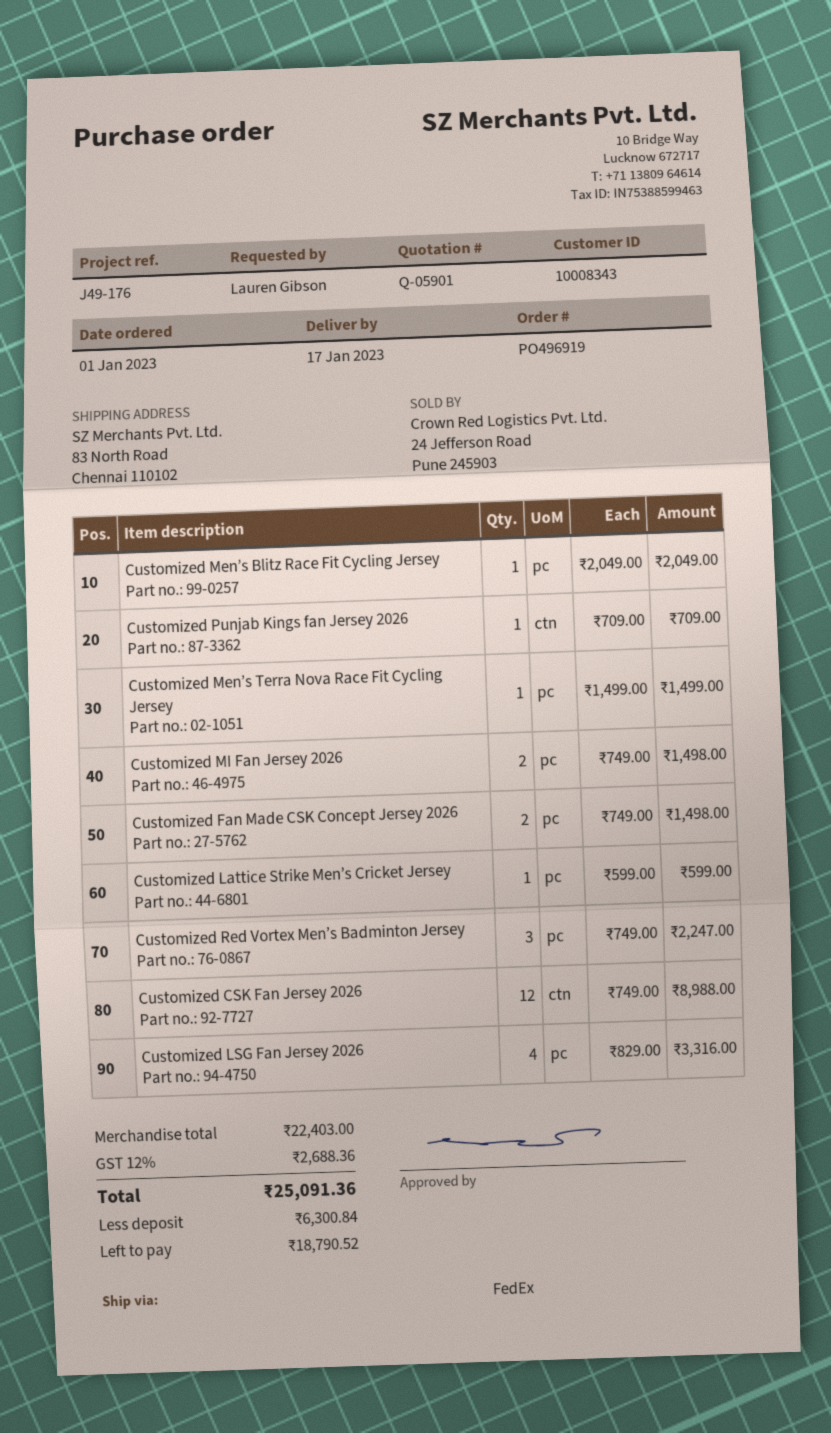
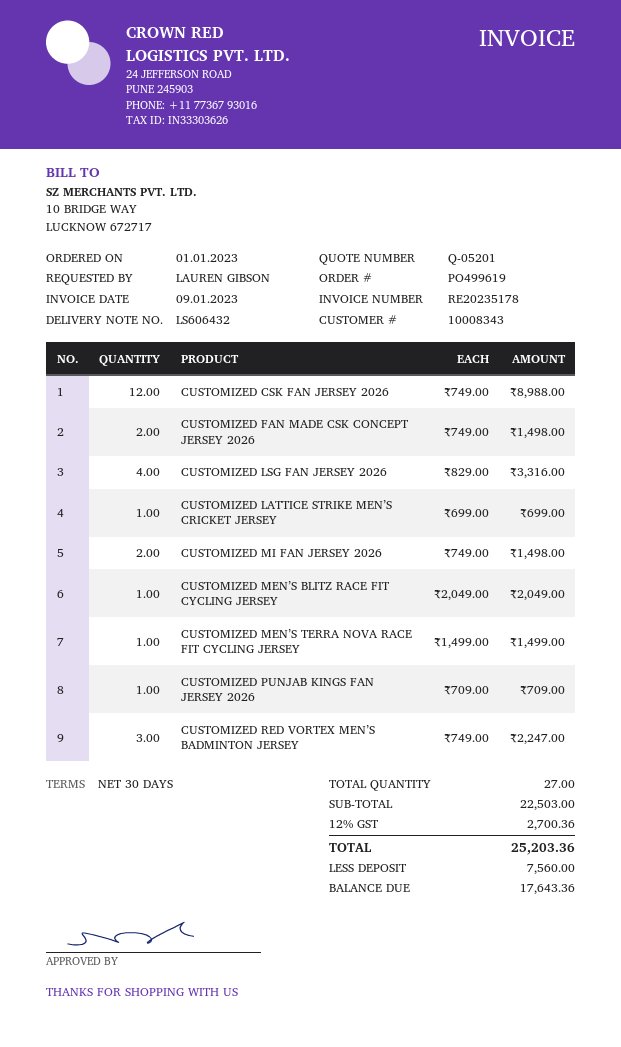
quote number: Q-05901 -> Q-05201
order number: PO496919 -> PO499619
Customized Lattice Strike Men’s Cricket Jersey: 1 x 599.00 = 599.00 -> 1 x 699.00 = 699.00
subtotal: 22403.00 -> 22503.00
tax: 12% = 2688.36 -> 12% = 2700.36
total: 25091.36 -> 25203.36
deposit: 6300.84 -> 7560.00
balance: 18790.52 -> 17643.36

